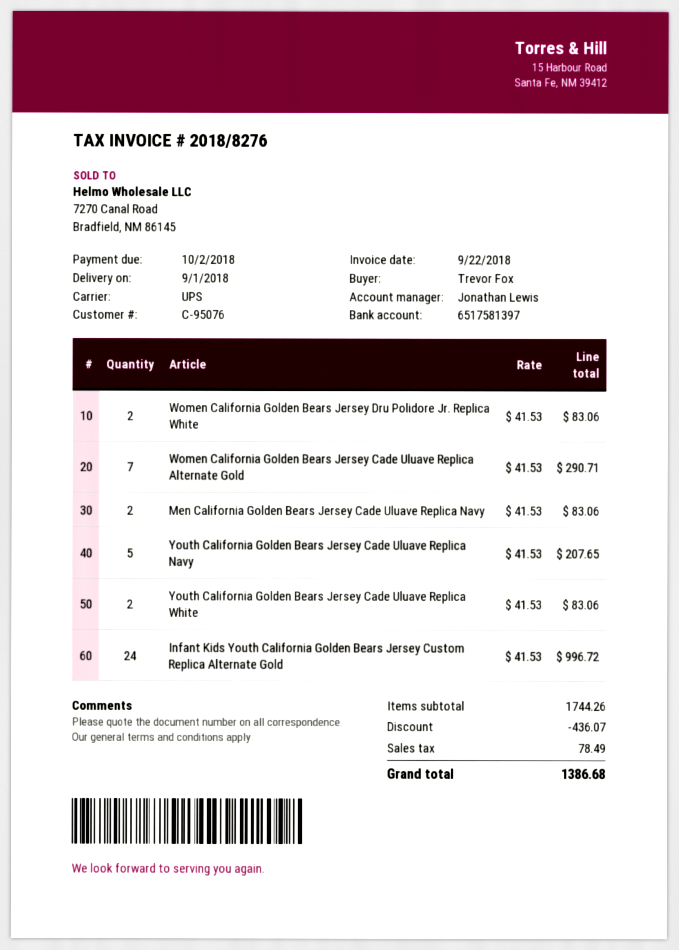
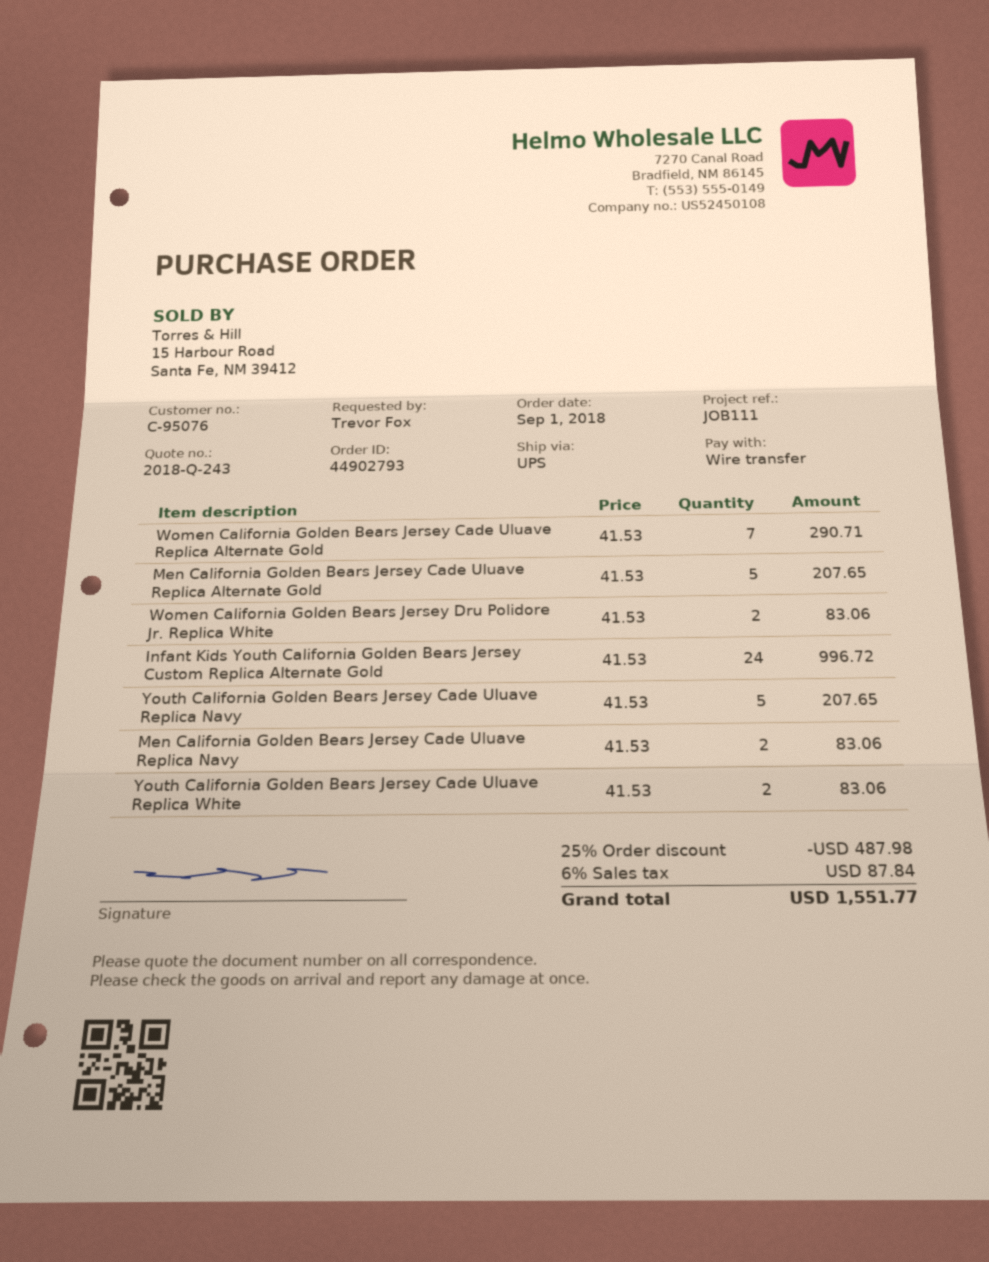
Men California Golden Bears Jersey Cade Uluave Replica Alternate Gold: none -> 5 x 41.53 = 207.65
discount: 436.07 -> 487.98
tax: 78.49 -> 87.84
total: 1386.68 -> 1551.77

